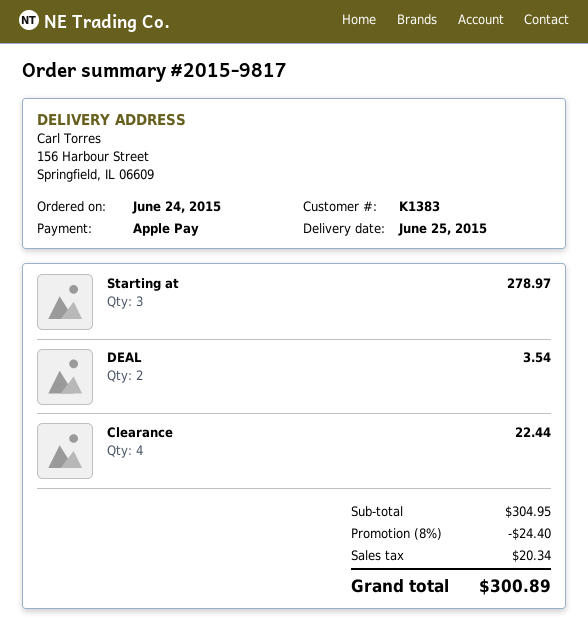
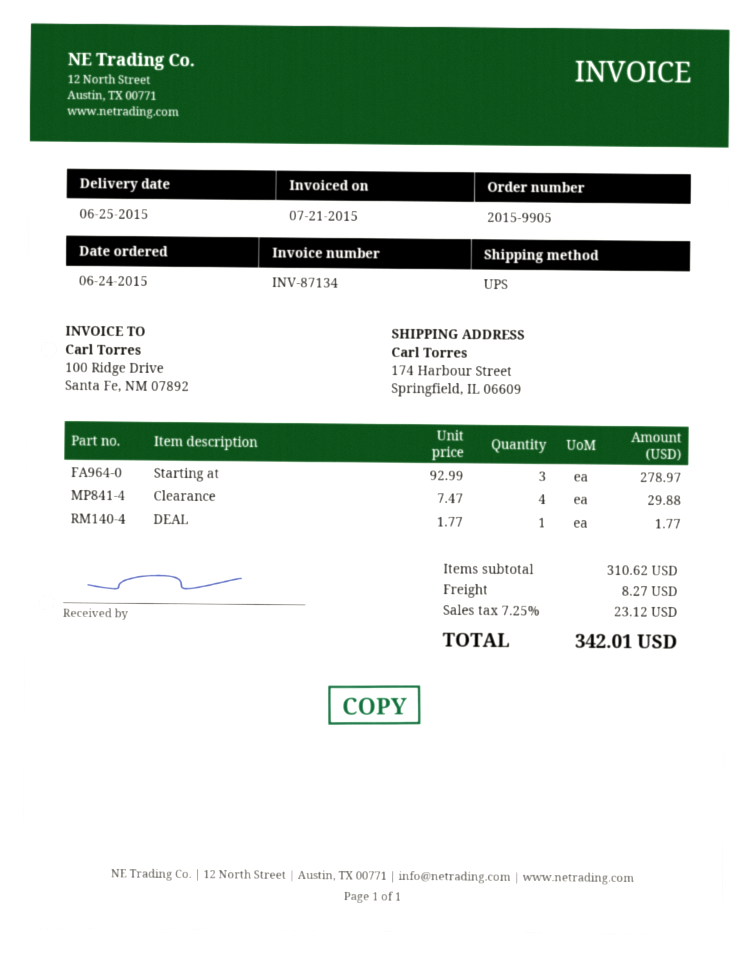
order number: 2015-9817 -> 2015-9905
ship to: 156 Harbour Street, Springfield, IL 06609 -> 174 Harbour Street, Springfield, IL 06609
DEAL: 2 for 3.54 -> 1 for 1.77
Clearance: 4 for 22.44 -> 4 for 29.88
subtotal: 304.95 -> 310.62
discount: 8% = 24.40 -> none
shipping: none -> 8.27
tax: 20.34 -> 23.12
total: 300.89 -> 342.01

